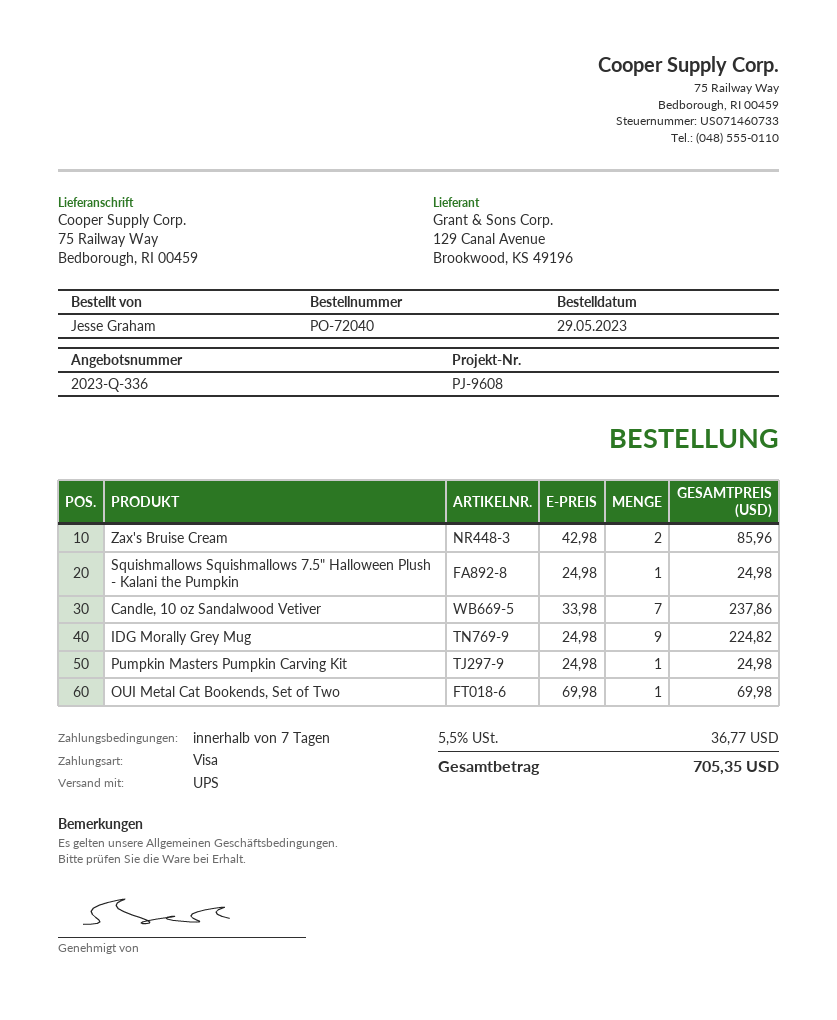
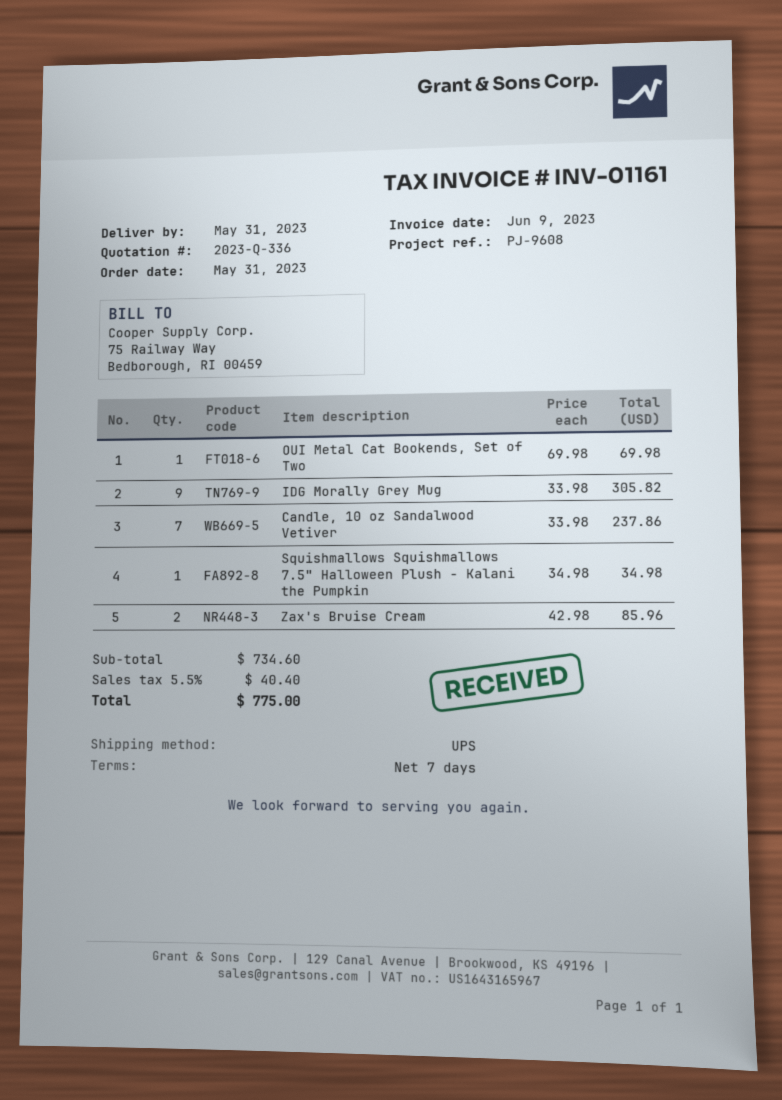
order date: 2023-05-29 -> 2023-05-31
Squishmallows Squishmallows 7.5" Halloween Plush - Kalani the Pumpkin: 1 x 24.98 = 24.98 -> 1 x 34.98 = 34.98
IDG Morally Grey Mug: 9 x 24.98 = 224.82 -> 9 x 33.98 = 305.82
Pumpkin Masters Pumpkin Carving Kit: 1 x 24.98 = 24.98 -> none
tax: 5.5% = 36.77 -> 5.5% = 40.40
total: 705.35 -> 775.00

